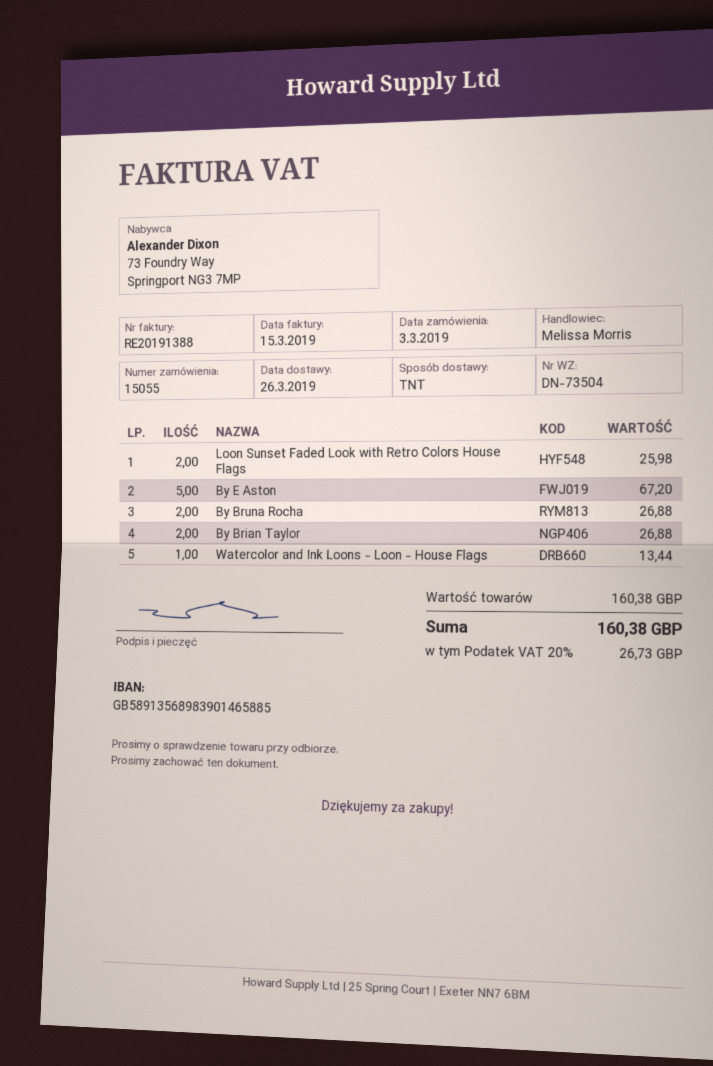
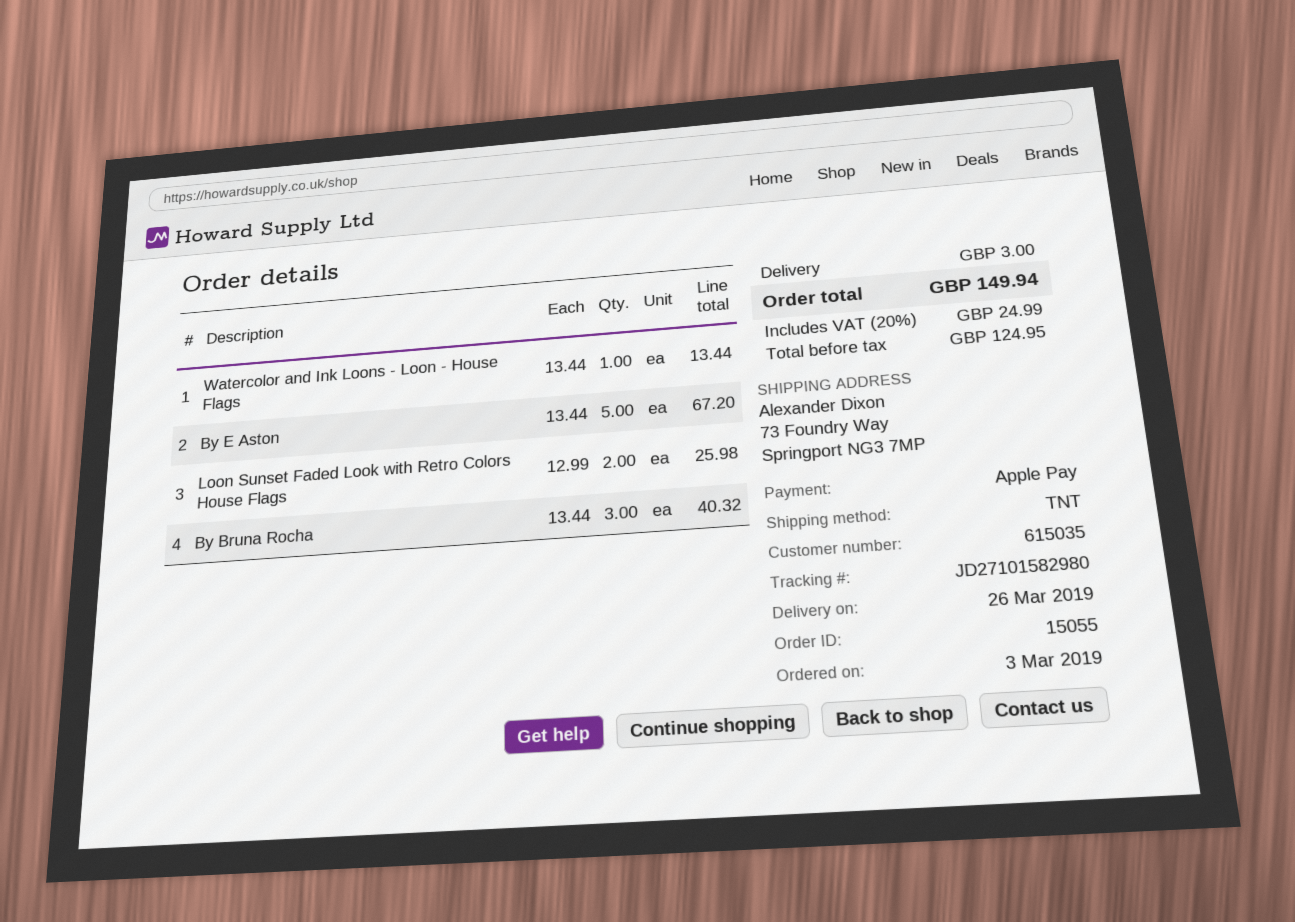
By Bruna Rocha: 2 for 26.88 -> 3 for 40.32
By Brian Taylor: 2 for 26.88 -> none
shipping: none -> 3.00
tax: 20% = 26.73 -> 20% = 24.99
total: 160.38 -> 149.94

